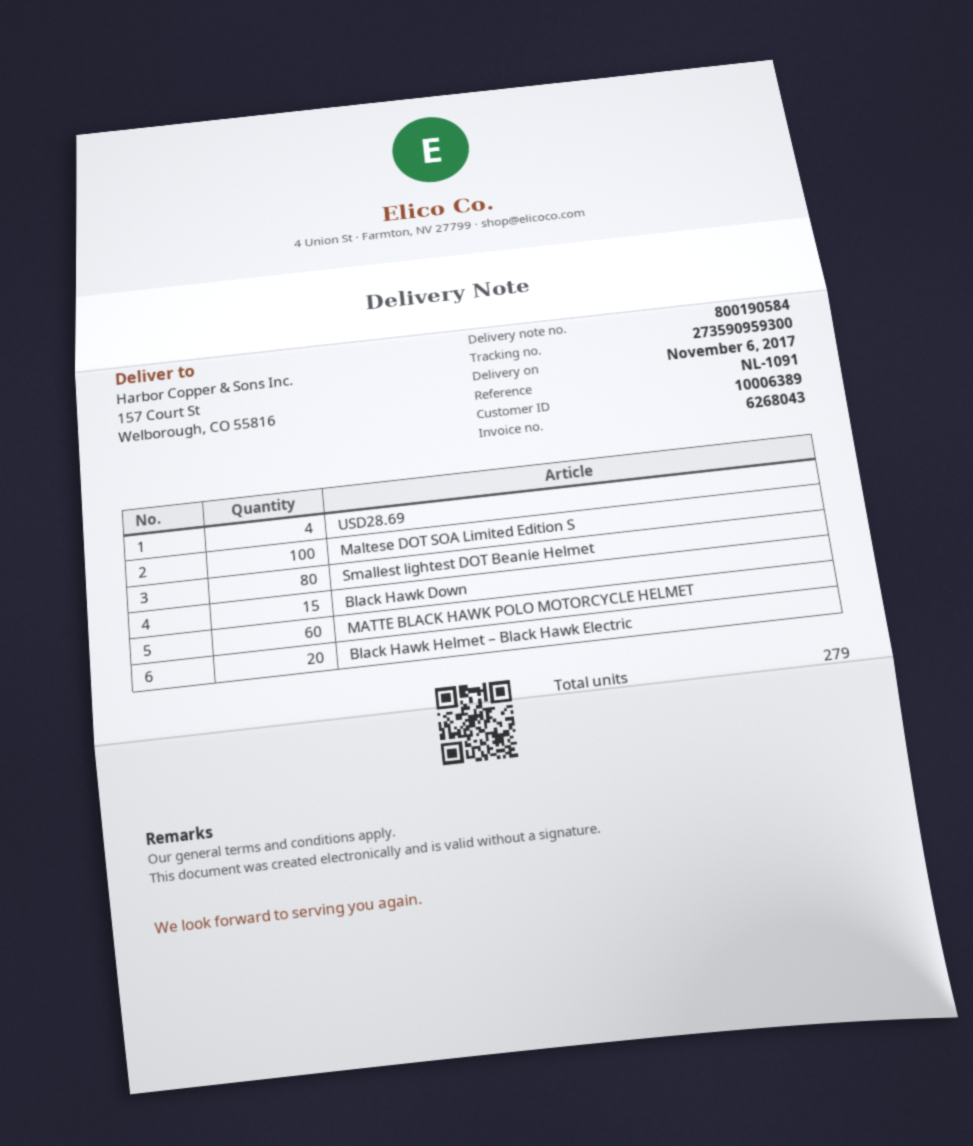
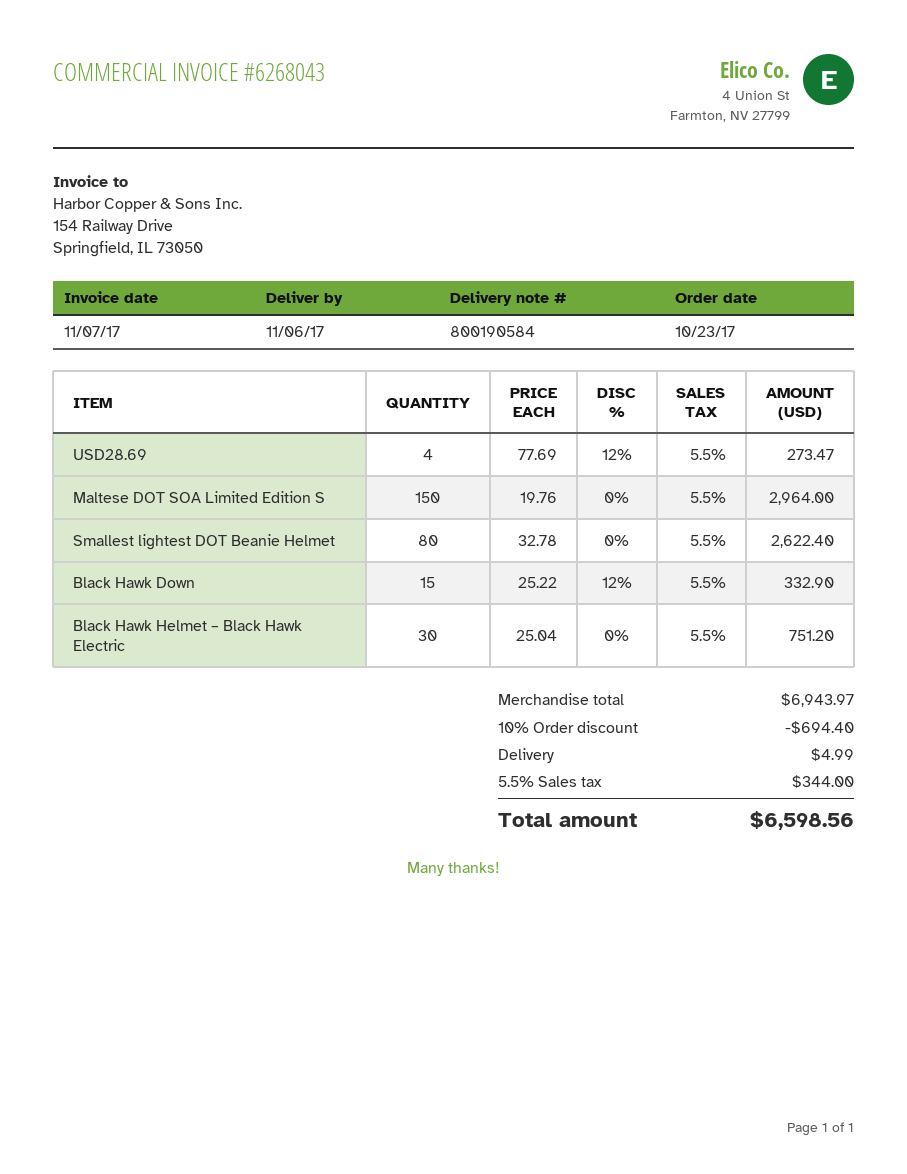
Maltese DOT SOA Limited Edition S: 100 -> 150
MATTE BLACK HAWK POLO MOTORCYCLE HELMET: 60 -> none
Black Hawk Helmet – Black Hawk Electric: 20 -> 30

